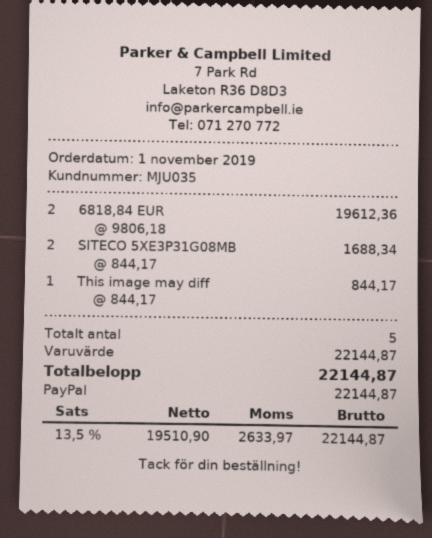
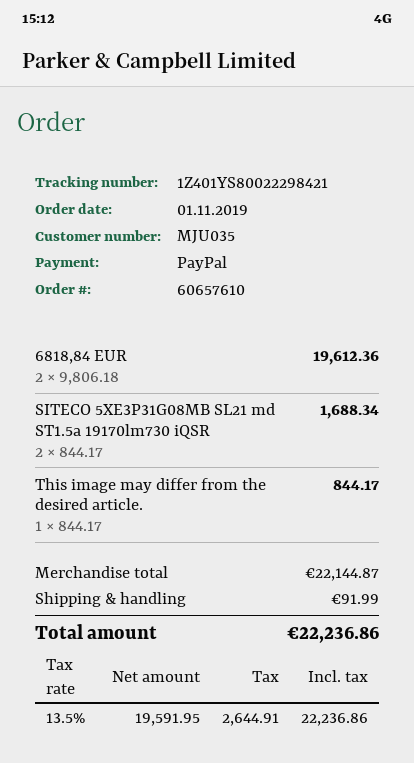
shipping: none -> 91.99
net: 19510.90 -> 19591.95
tax: 13.5% = 2633.97 -> 13.5% = 2644.91
total: 22144.87 -> 22236.86

